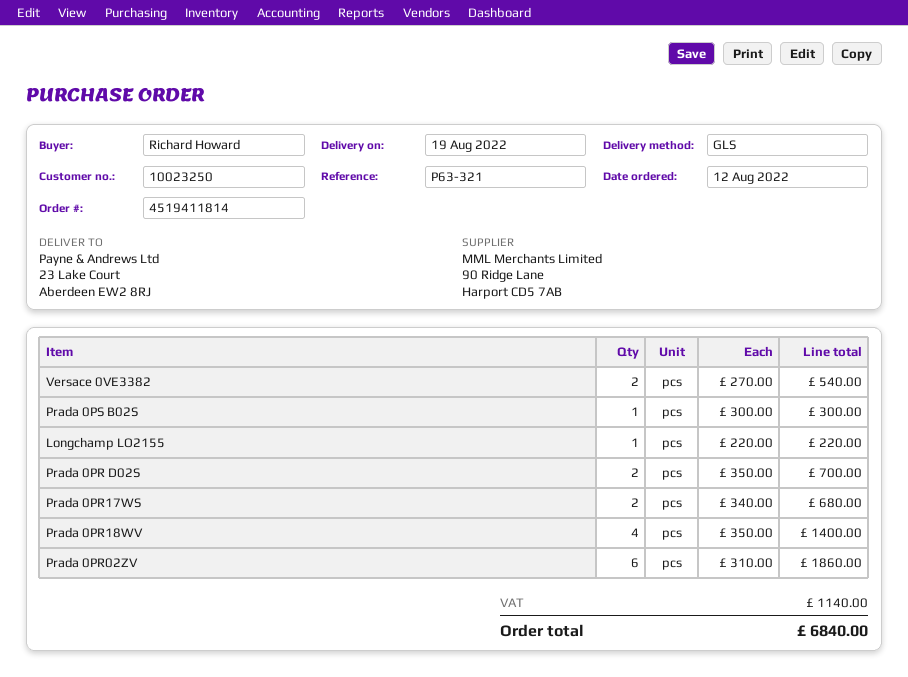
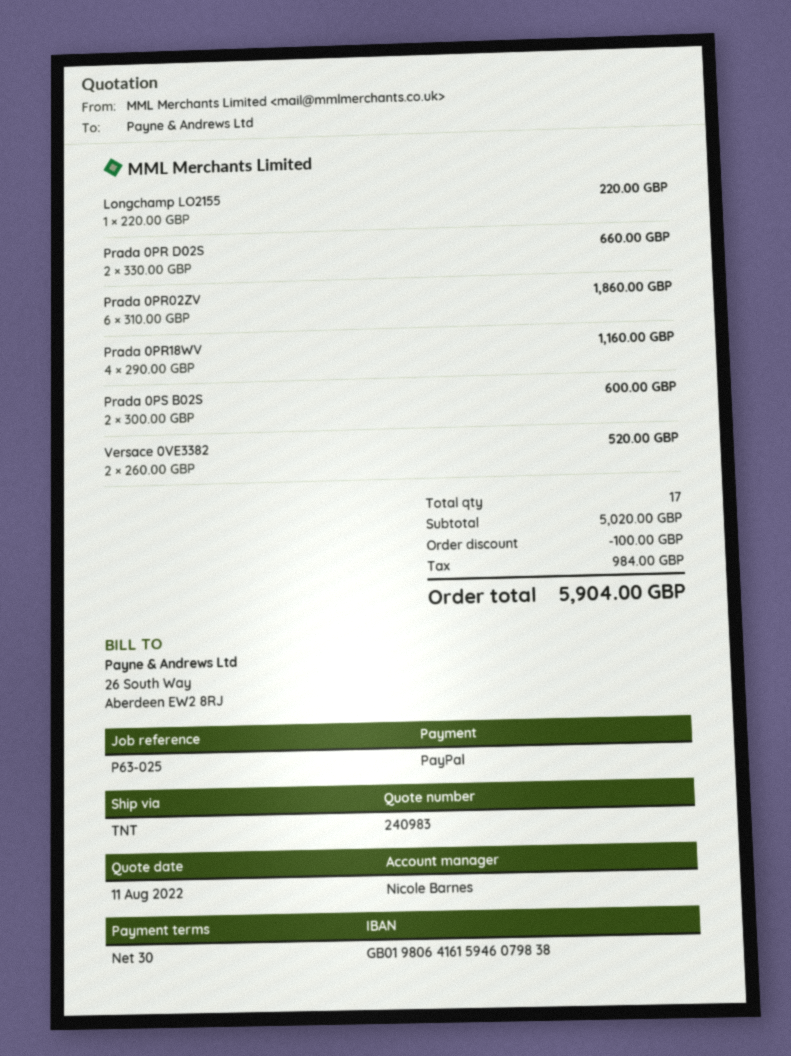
reference: P63-321 -> P63-025
shipping method: GLS -> TNT
Versace 0VE3382: 2 x 270.00 = 540.00 -> 2 x 260.00 = 520.00
Prada 0PS B02S: 1 x 300.00 = 300.00 -> 2 x 300.00 = 600.00
Prada 0PR D02S: 2 x 350.00 = 700.00 -> 2 x 330.00 = 660.00
Prada 0PR17WS: 2 x 340.00 = 680.00 -> none
Prada 0PR18WV: 4 x 350.00 = 1400.00 -> 4 x 290.00 = 1160.00
discount: none -> 100.00
tax: 1140.00 -> 984.00
total: 6840.00 -> 5904.00

